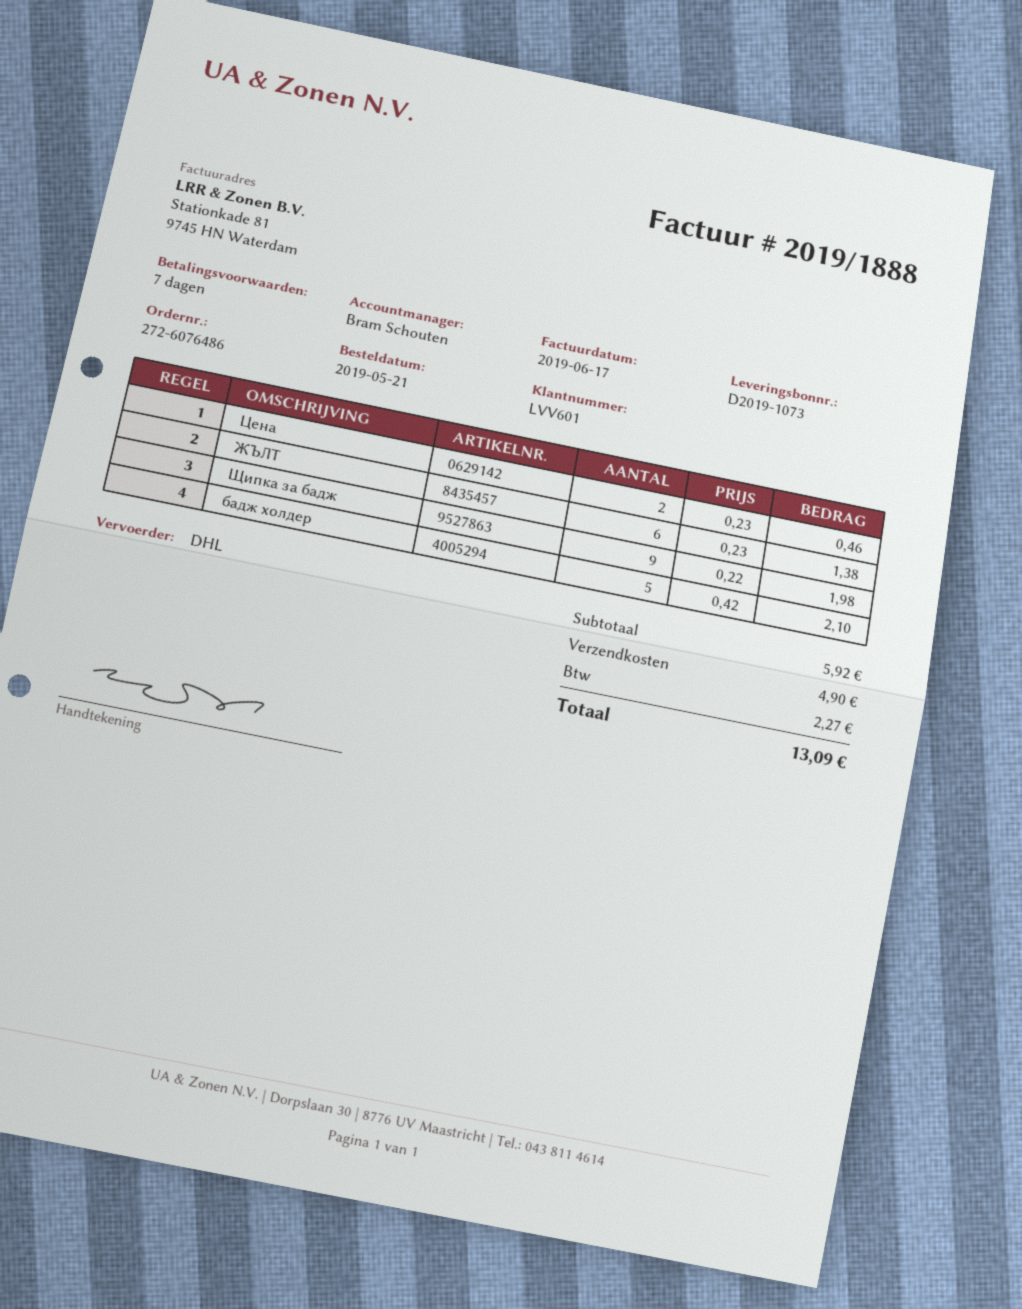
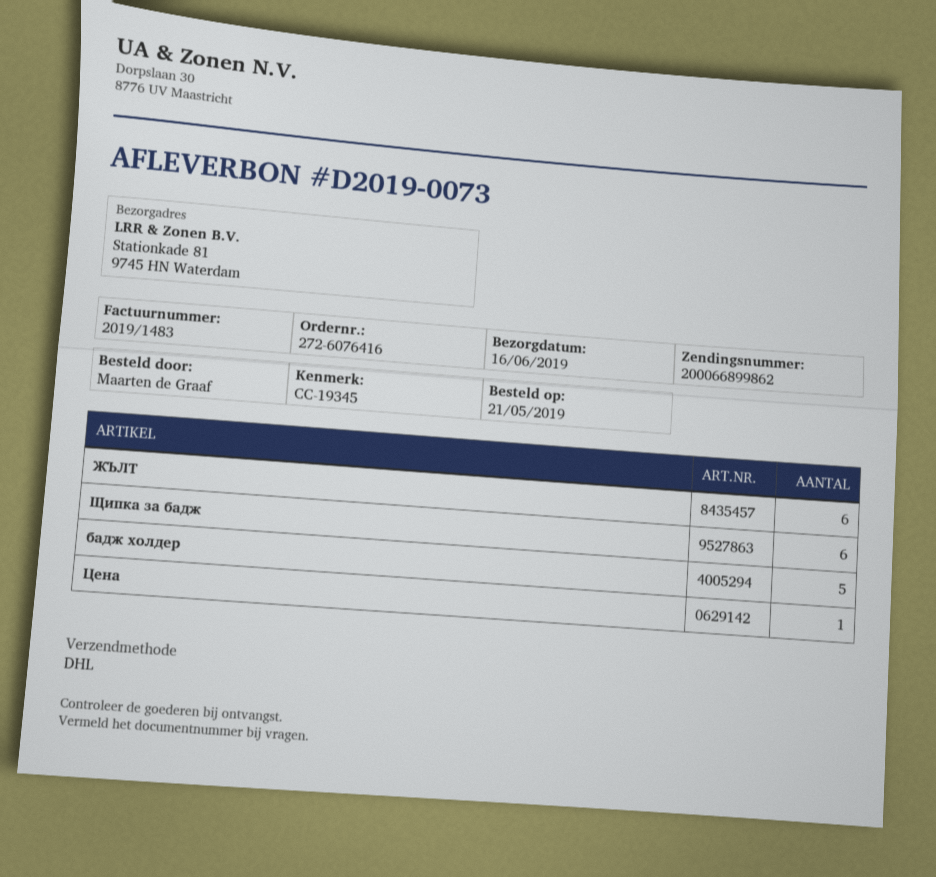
order number: 272-6076486 -> 272-6076416
delivery note number: D2019-1073 -> D2019-0073
invoice number: 2019/1888 -> 2019/1483
Цена: 2 -> 1
Щипка за бадж: 9 -> 6

